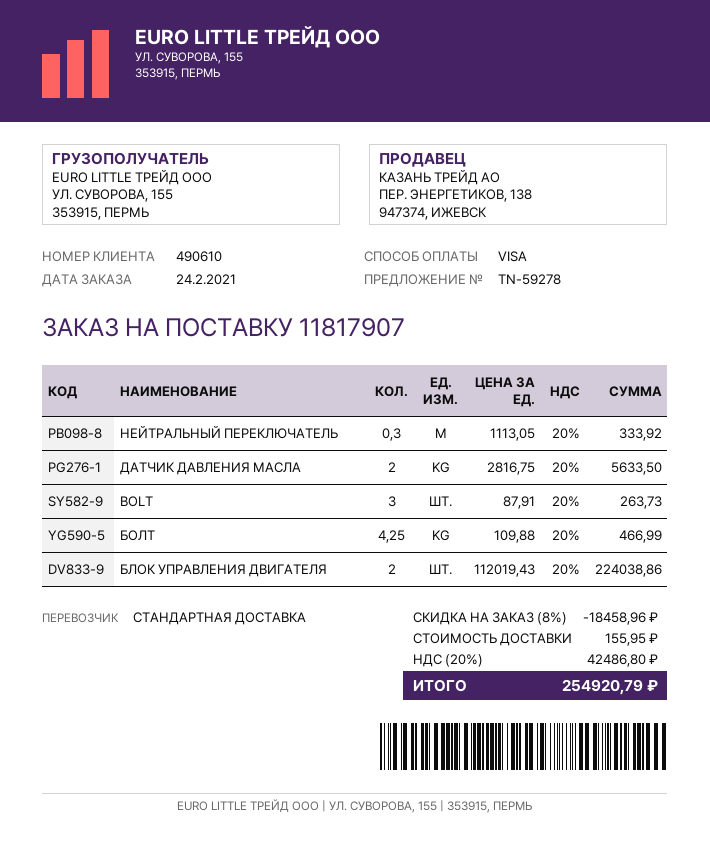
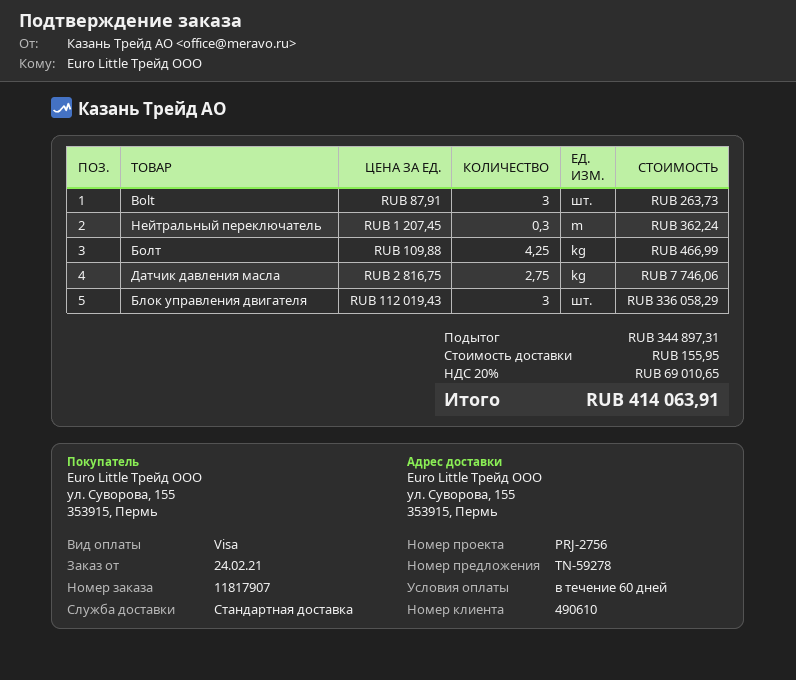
НЕЙТРАЛЬНЫЙ ПЕРЕКЛЮЧАТЕЛЬ: 0.3 x 1113.05 = 333.92 -> 0.3 x 1207.45 = 362.24
ДАТЧИК ДАВЛЕНИЯ МАСЛА: 2 x 2816.75 = 5633.50 -> 2.75 x 2816.75 = 7746.06
БЛОК УПРАВЛЕНИЯ ДВИГАТЕЛЯ: 2 x 112019.43 = 224038.86 -> 3 x 112019.43 = 336058.29
discount: 8% = 18458.96 -> none
tax: 20% = 42486.80 -> 20% = 69010.65
total: 254920.79 -> 414063.91

